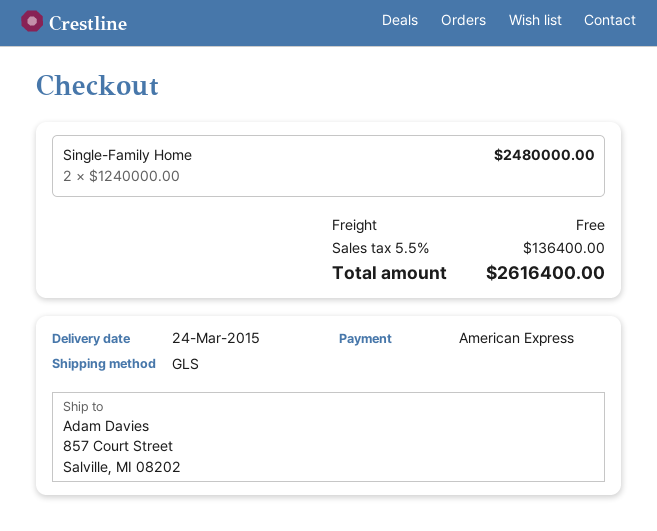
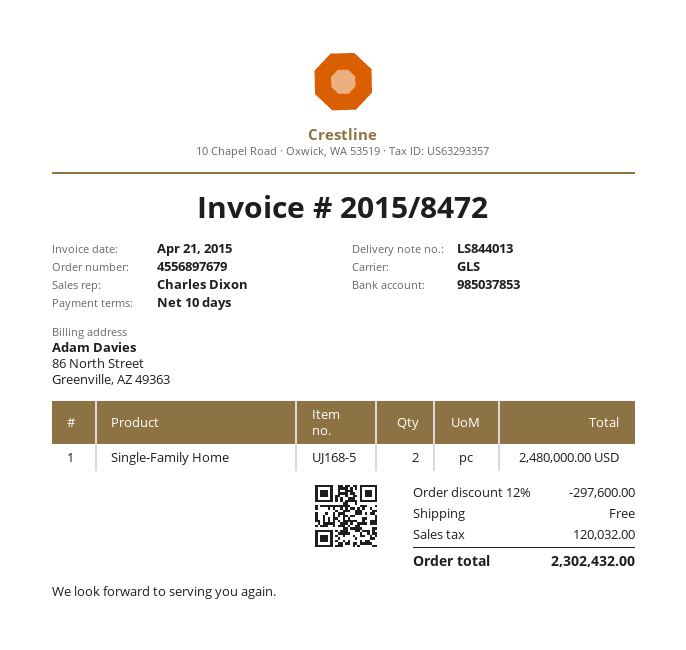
discount: none -> 12% = 297600.00
tax: 136400.00 -> 120032.00
total: 2616400.00 -> 2302432.00

